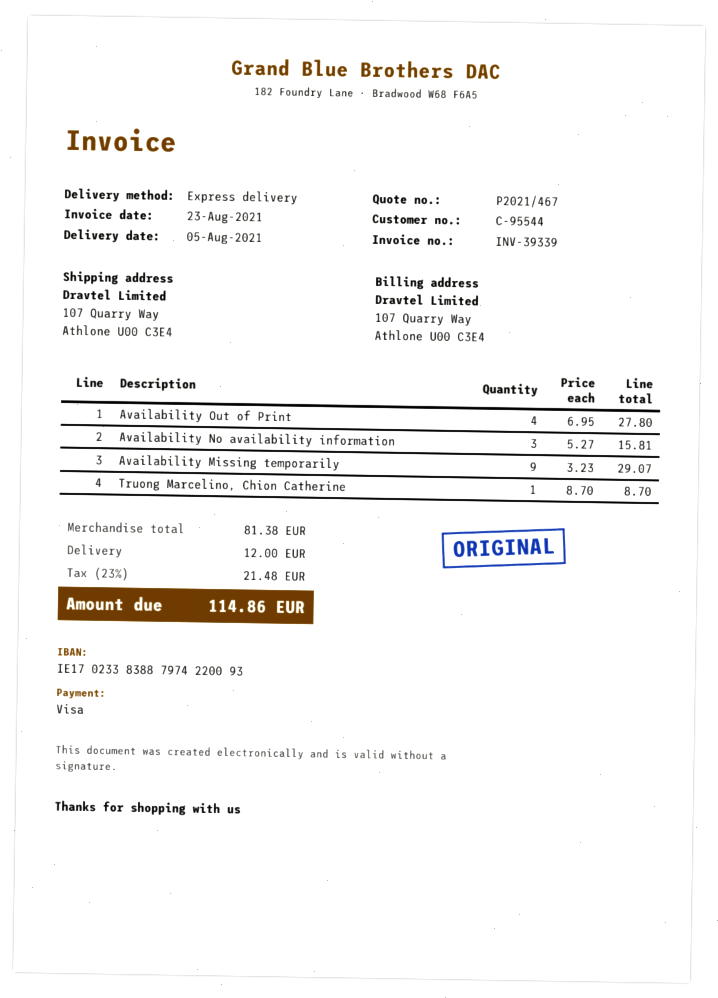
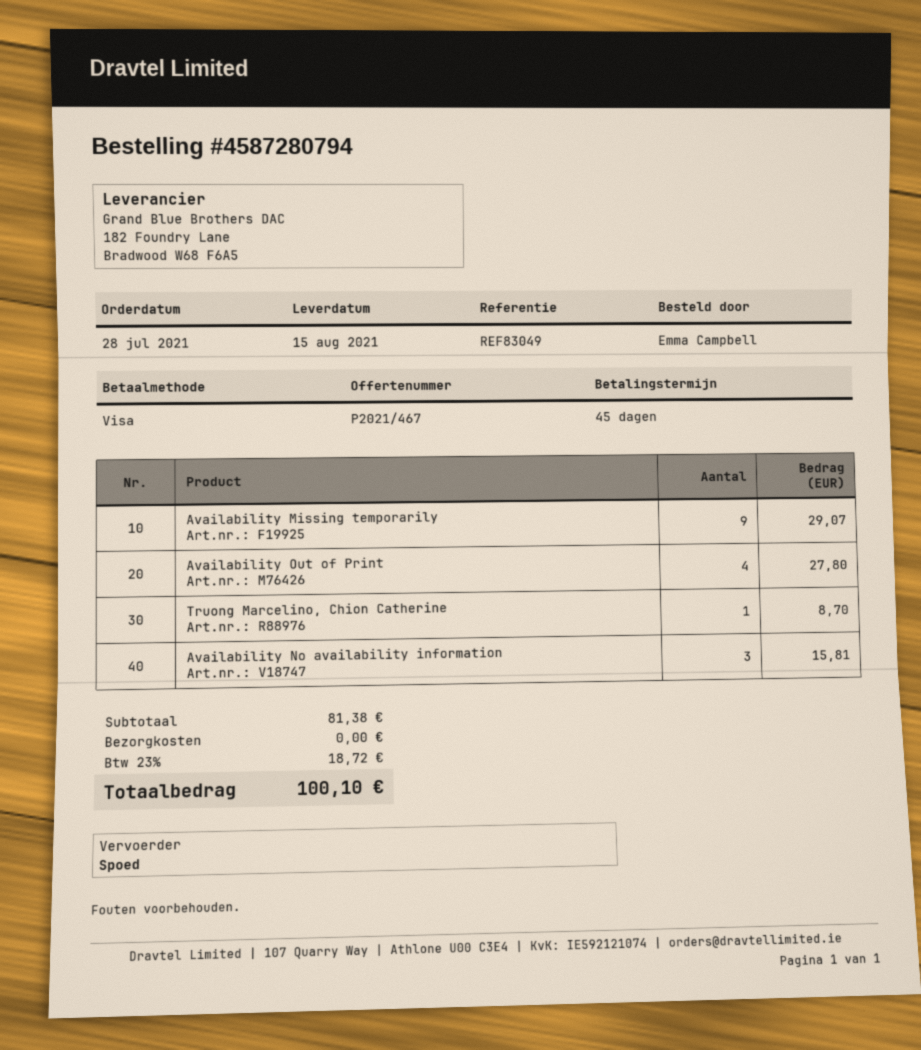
delivery date: 2021-08-05 -> 2021-08-15
shipping: 12.00 -> 0.00
tax: 23% = 21.48 -> 23% = 18.72
total: 114.86 -> 100.10

